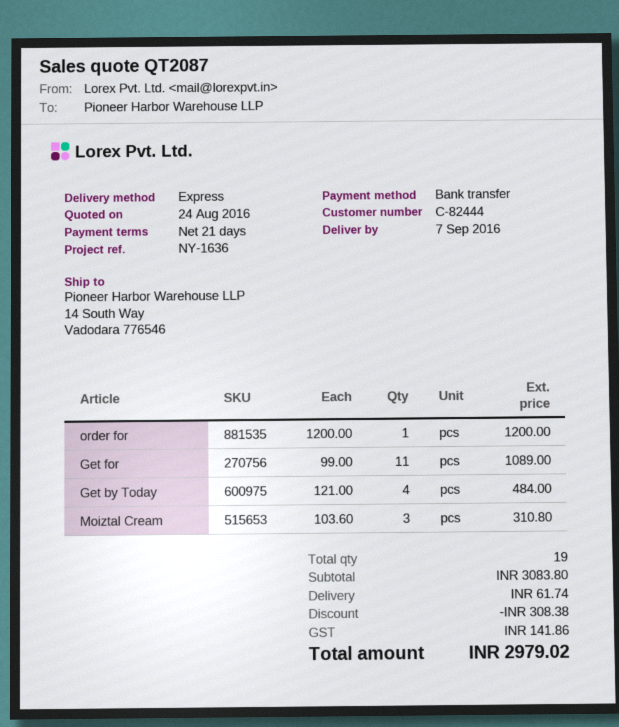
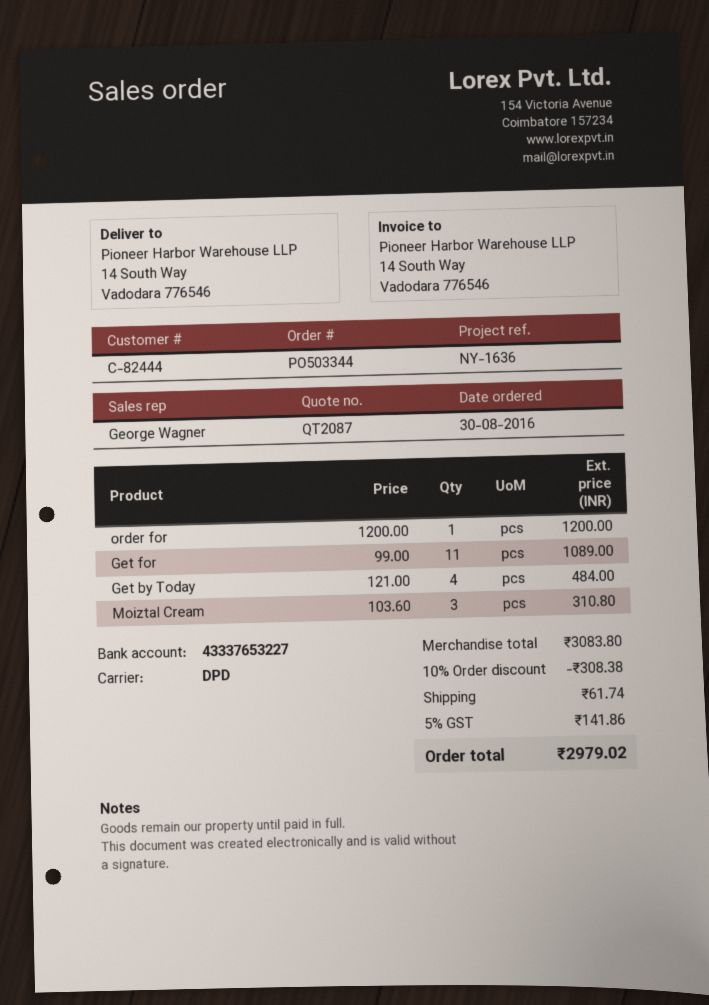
shipping method: express -> DPD

